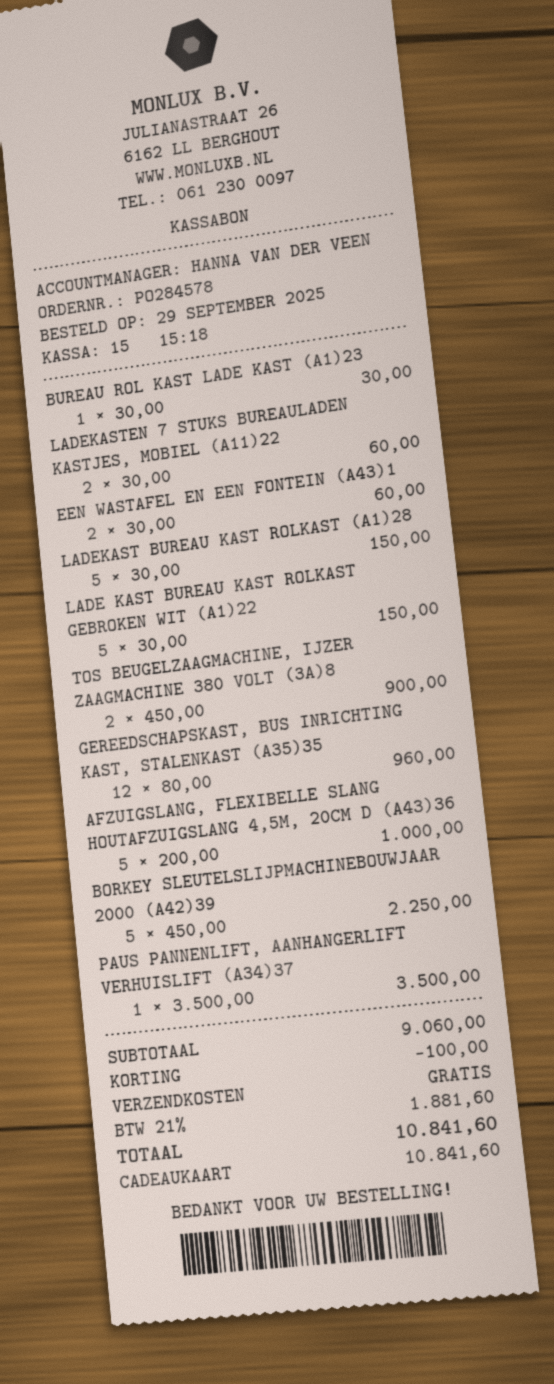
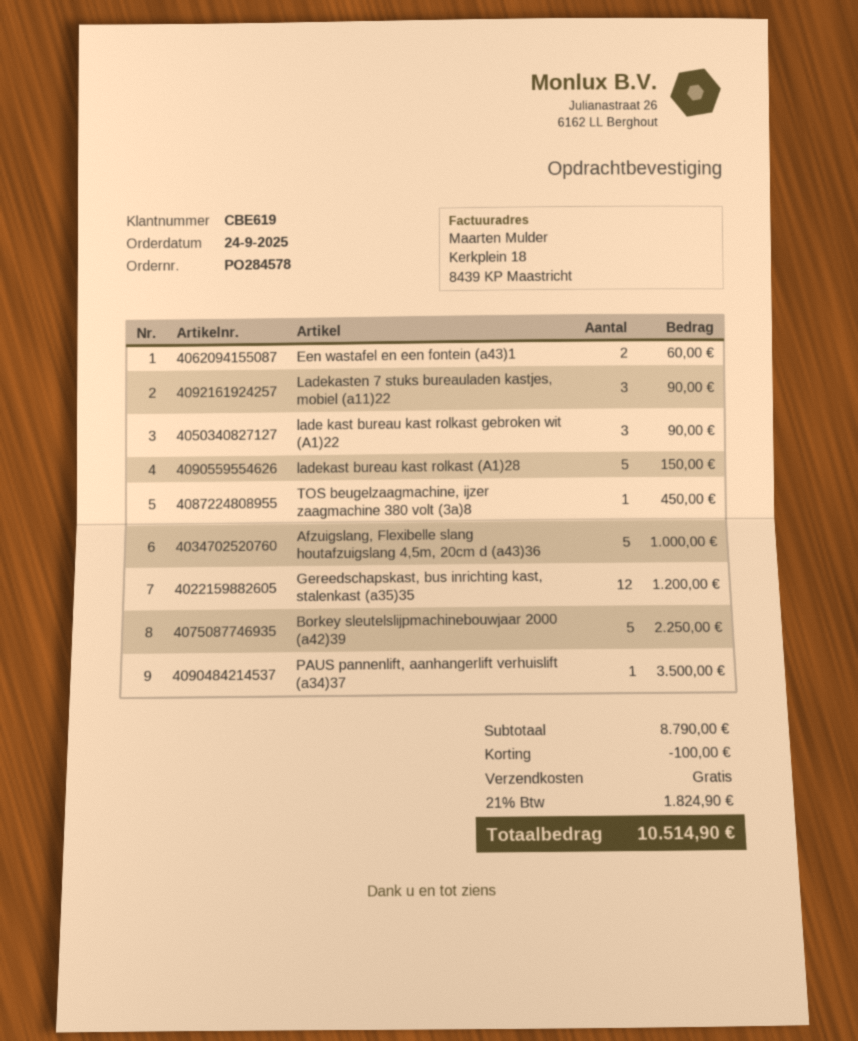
order date: 2025-09-29 -> 2025-09-24
BUREAU ROL KAST LADE KAST (A1)23: 1 for 30.00 -> none
LADEKASTEN 7 STUKS BUREAULADEN KASTJES, MOBIEL (A11)22: 2 for 60.00 -> 3 for 90.00
LADE KAST BUREAU KAST ROLKAST GEBROKEN WIT (A1)22: 5 for 150.00 -> 3 for 90.00
TOS BEUGELZAAGMACHINE, IJZER ZAAGMACHINE 380 VOLT (3A)8: 2 for 900.00 -> 1 for 450.00
GEREEDSCHAPSKAST, BUS INRICHTING KAST, STALENKAST (A35)35: 12 for 960.00 -> 12 for 1200.00
subtotal: 9060.00 -> 8790.00
tax: 21% = 1881.60 -> 21% = 1824.90
total: 10841.60 -> 10514.90

